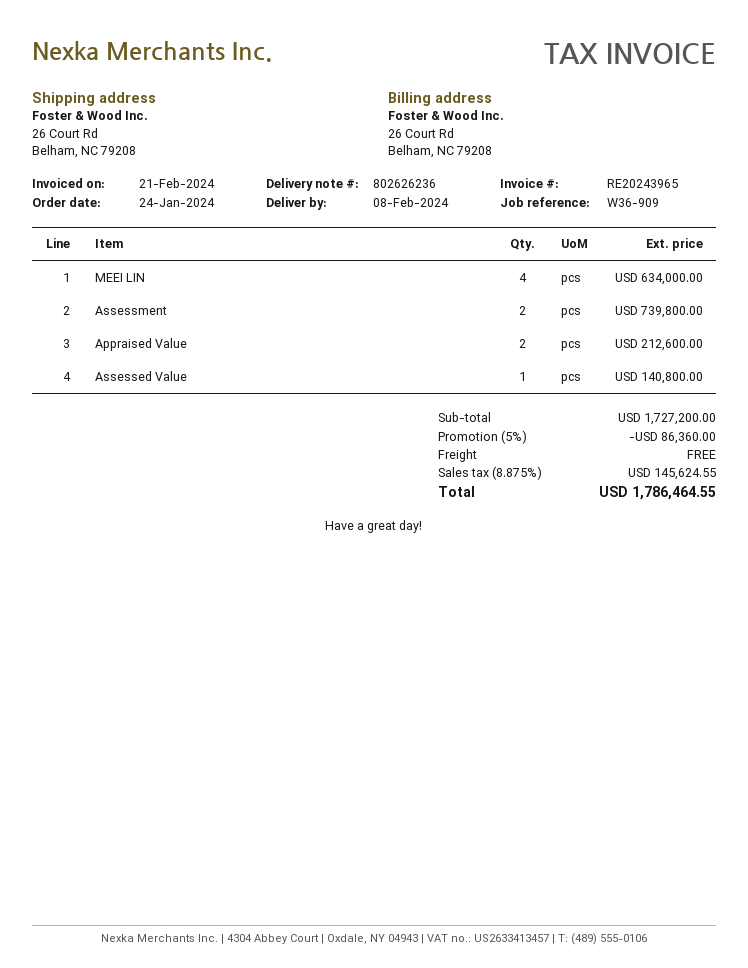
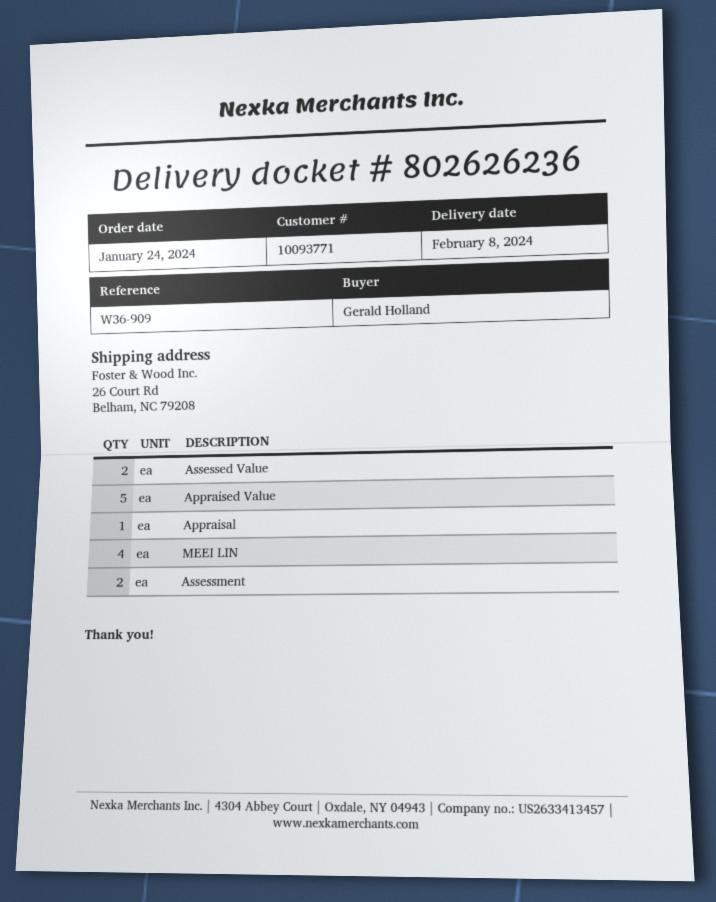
Appraised Value: 2 -> 5
Assessed Value: 1 -> 2
Appraisal: none -> 1

